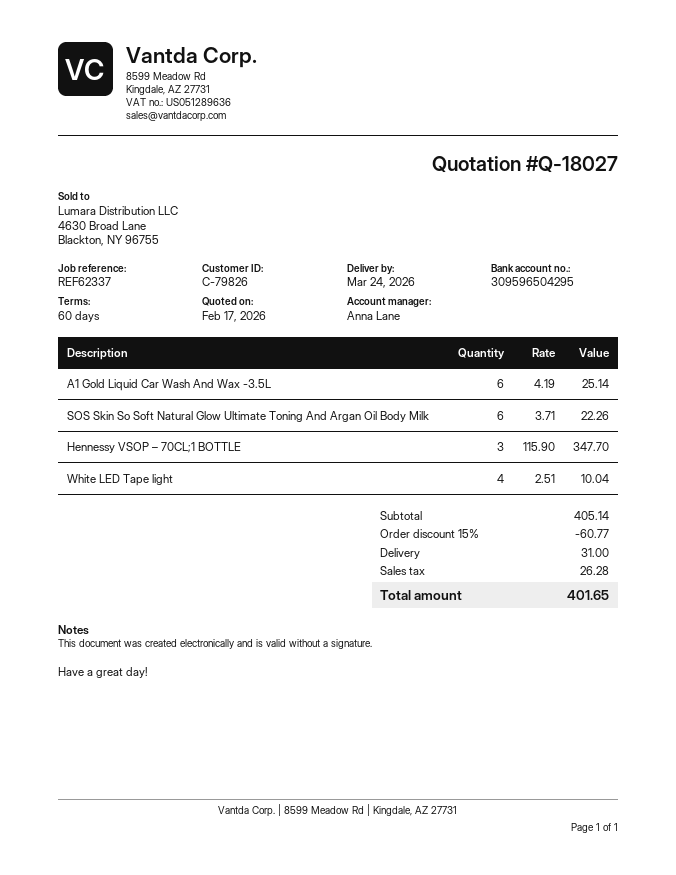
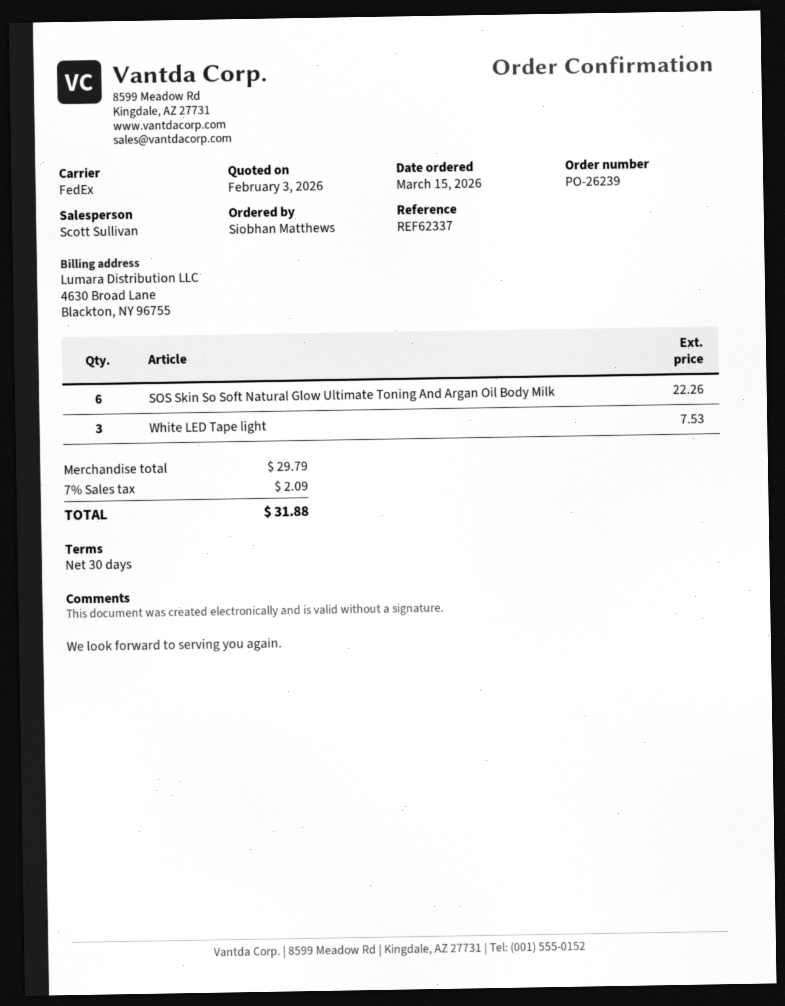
quote date: 2026-02-17 -> 2026-02-03
payment terms: 60 days -> 30 days
sales rep: Anna Lane -> Scott Sullivan
A1 Gold Liquid Car Wash And Wax -3.5L: 6 for 25.14 -> none
Hennessy VSOP – 70CL;1 BOTTLE: 3 for 347.70 -> none
White LED Tape light: 4 for 10.04 -> 3 for 7.53
subtotal: 405.14 -> 29.79
discount: 15% = 60.77 -> none
shipping: 31.00 -> none
tax: 26.28 -> 2.09
total: 401.65 -> 31.88

